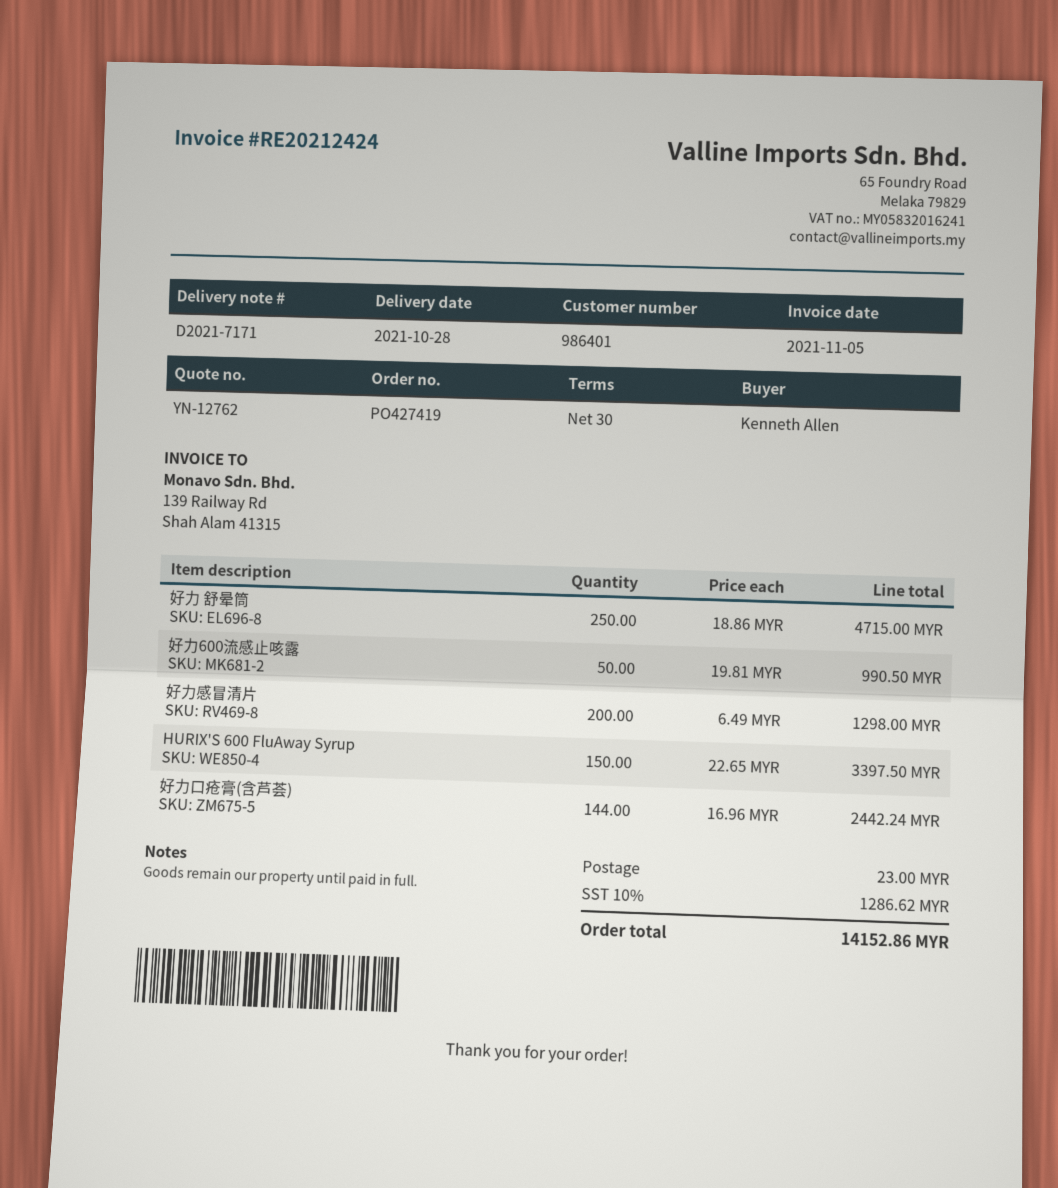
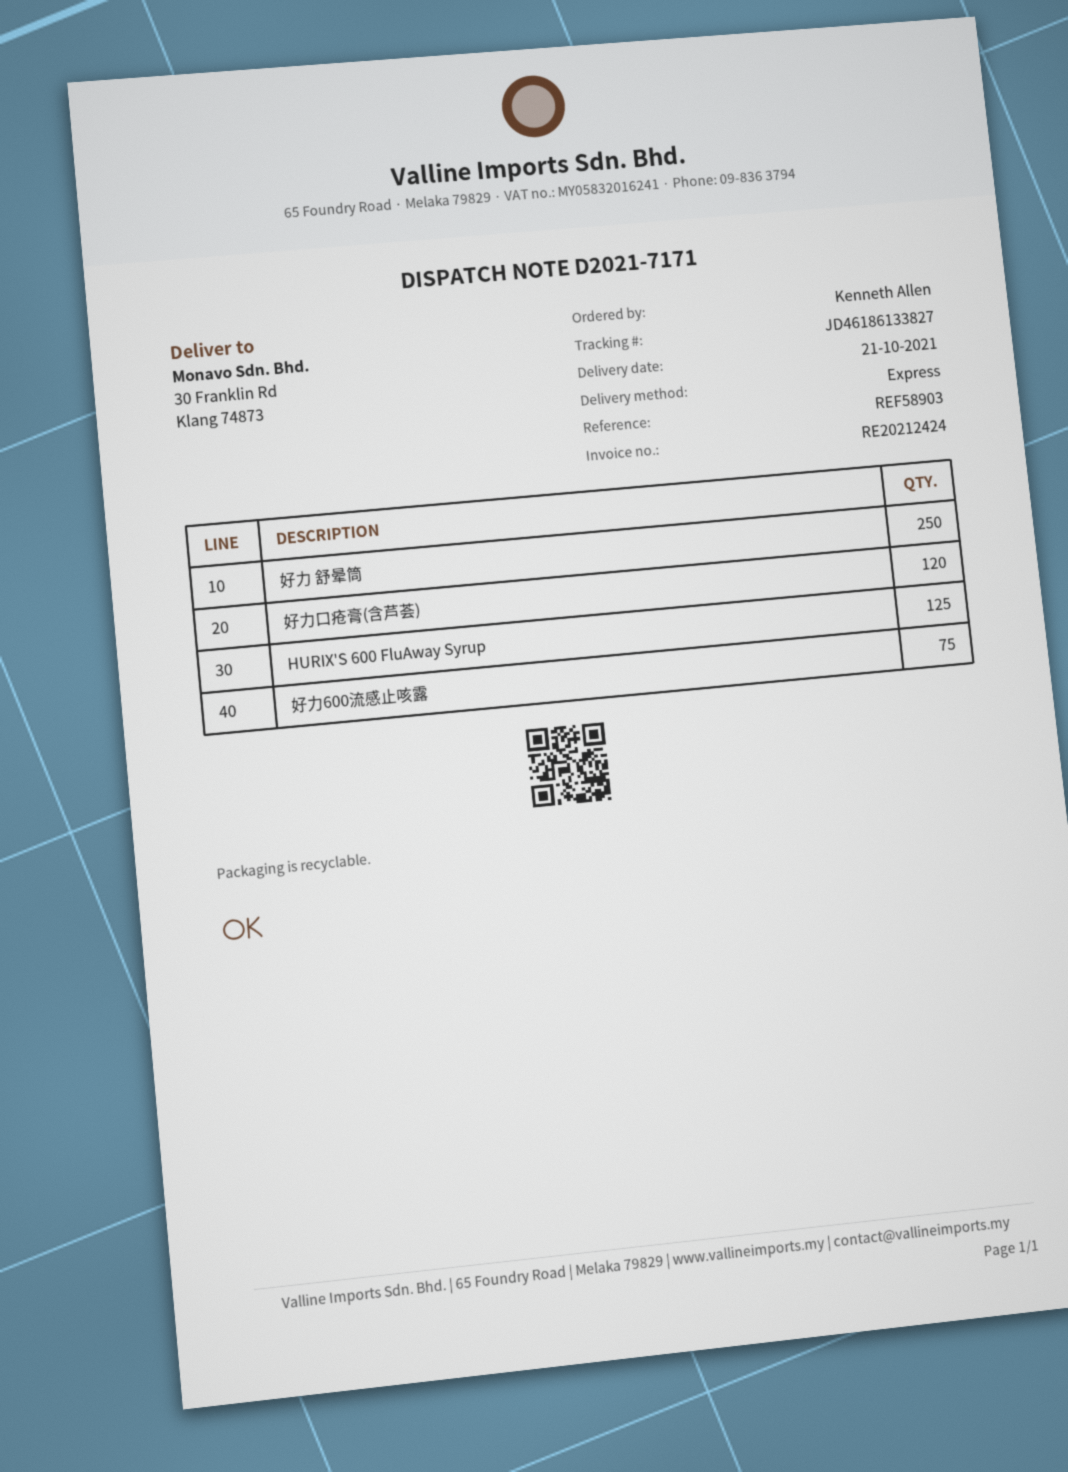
delivery date: 2021-10-28 -> 2021-10-21
好力600流感止咳露: 50 -> 75
好力感冒清片: 200 -> none
HURIX'S 600 FluAway Syrup: 150 -> 125
好力口疮膏(含芦荟): 144 -> 120

